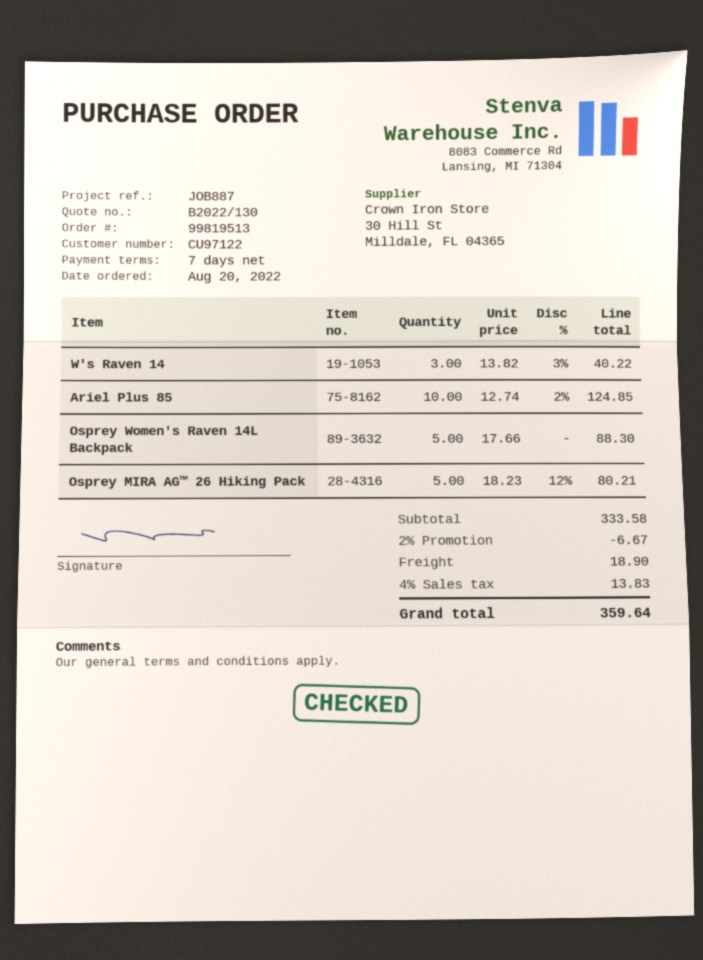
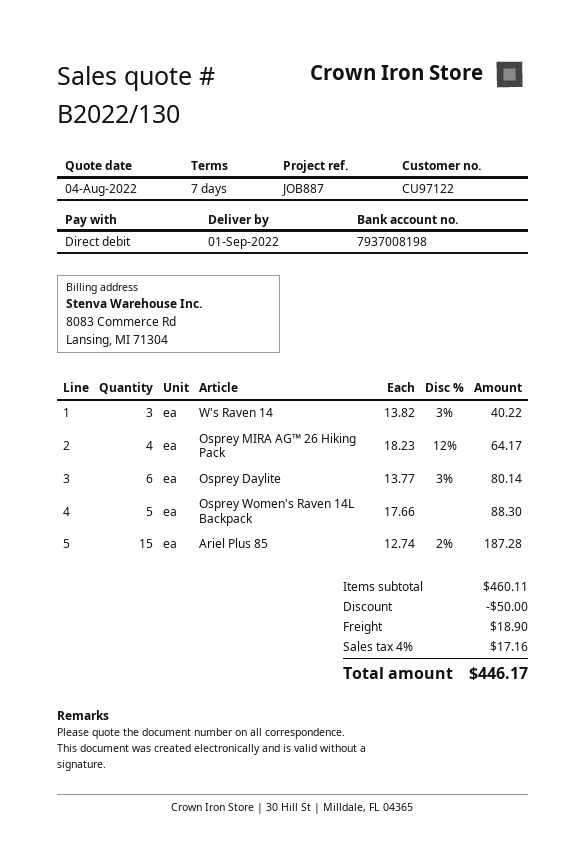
Ariel Plus 85: 10 x 12.74 - 2% = 124.85 -> 15 x 12.74 - 2% = 187.28
Osprey MIRA AG™ 26 Hiking Pack: 5 x 18.23 - 12% = 80.21 -> 4 x 18.23 - 12% = 64.17
Osprey Daylite: none -> 6 x 13.77 - 3% = 80.14
subtotal: 333.58 -> 460.11
discount: 6.67 -> 50.00
tax: 4% = 13.83 -> 4% = 17.16
total: 359.64 -> 446.17

